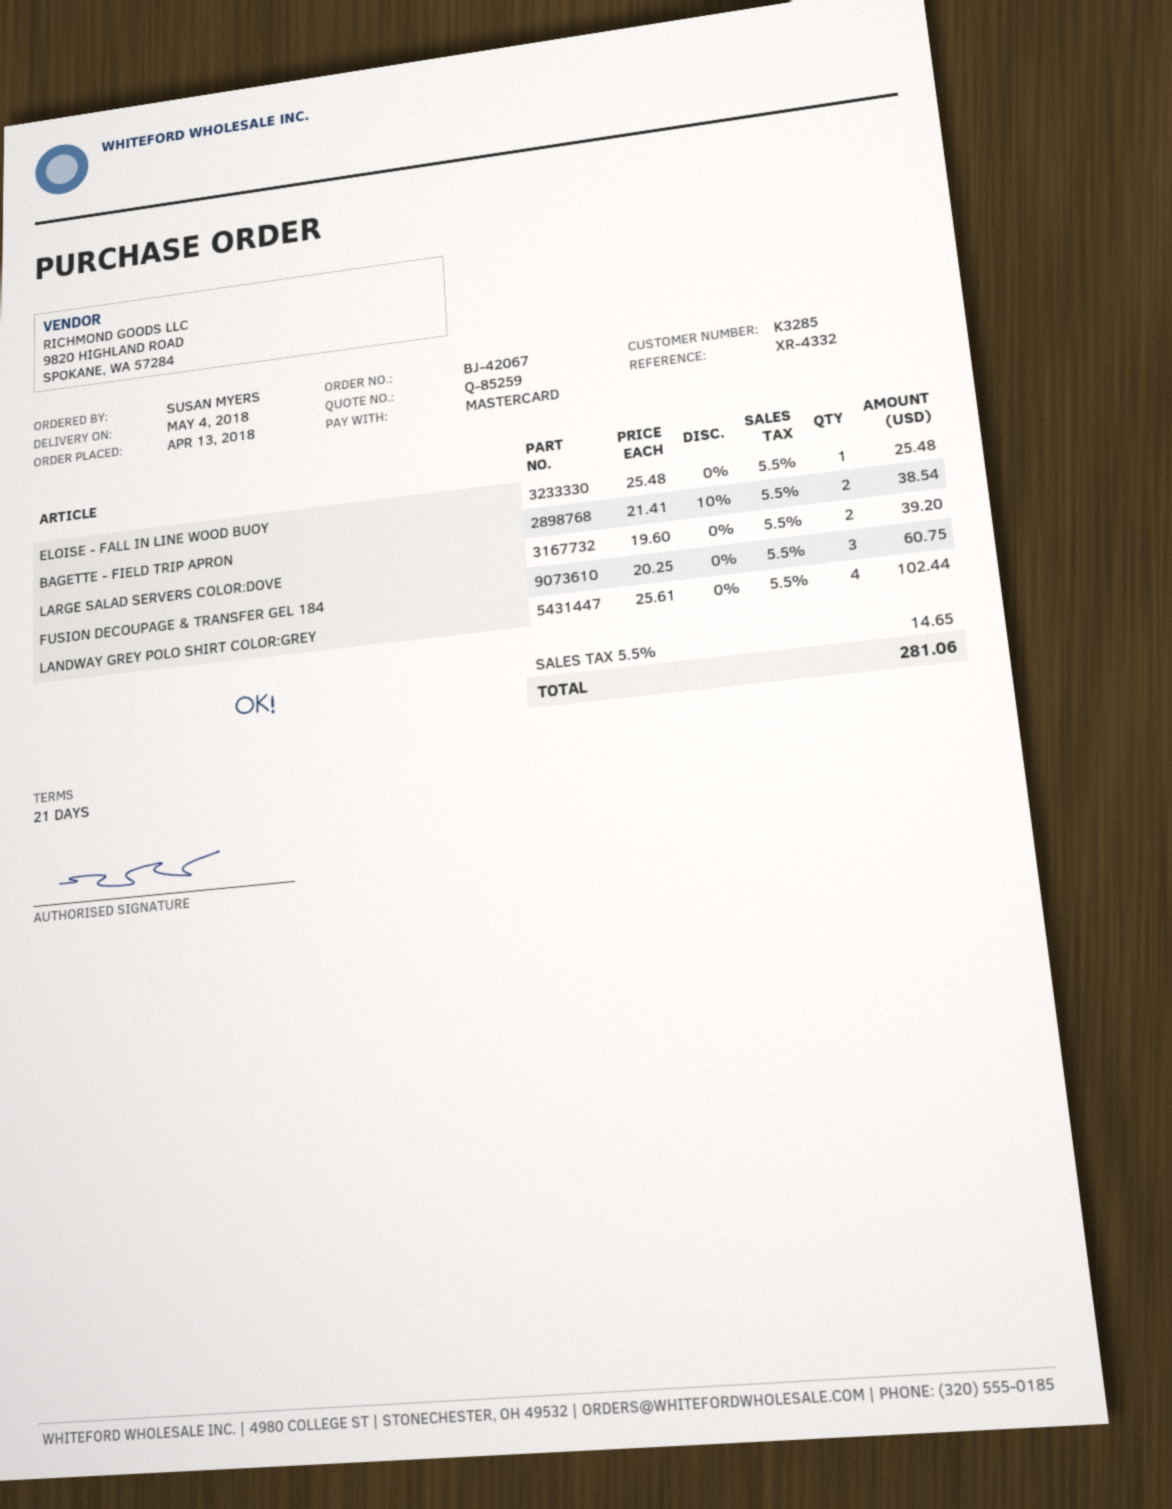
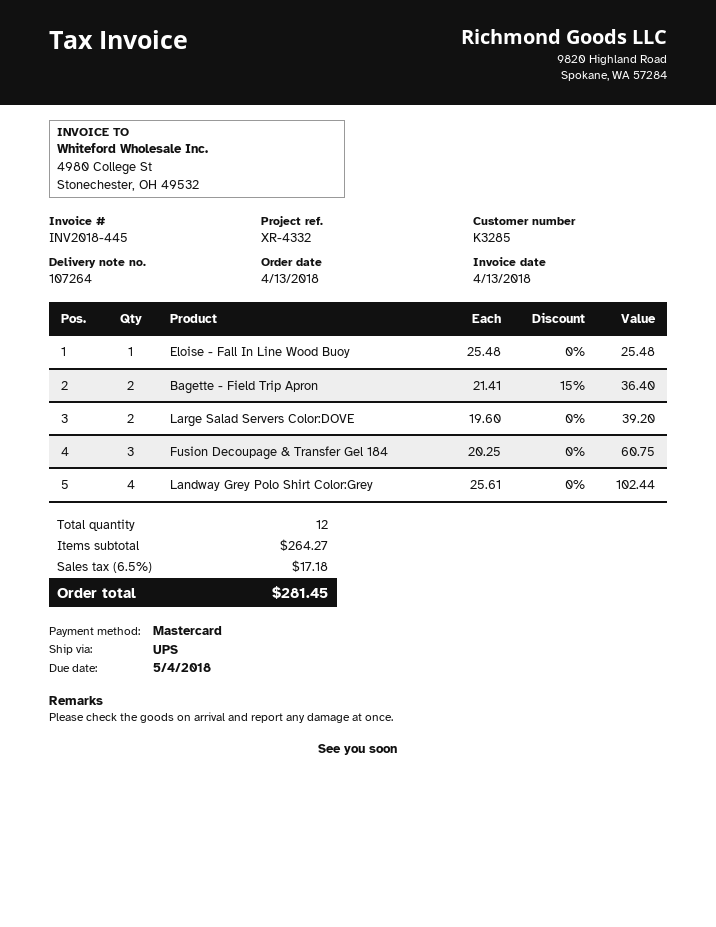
BAGETTE - FIELD TRIP APRON: 2 x 21.41 - 10% = 38.54 -> 2 x 21.41 - 15% = 36.40
tax: 5.5% = 14.65 -> 6.5% = 17.18
total: 281.06 -> 281.45

